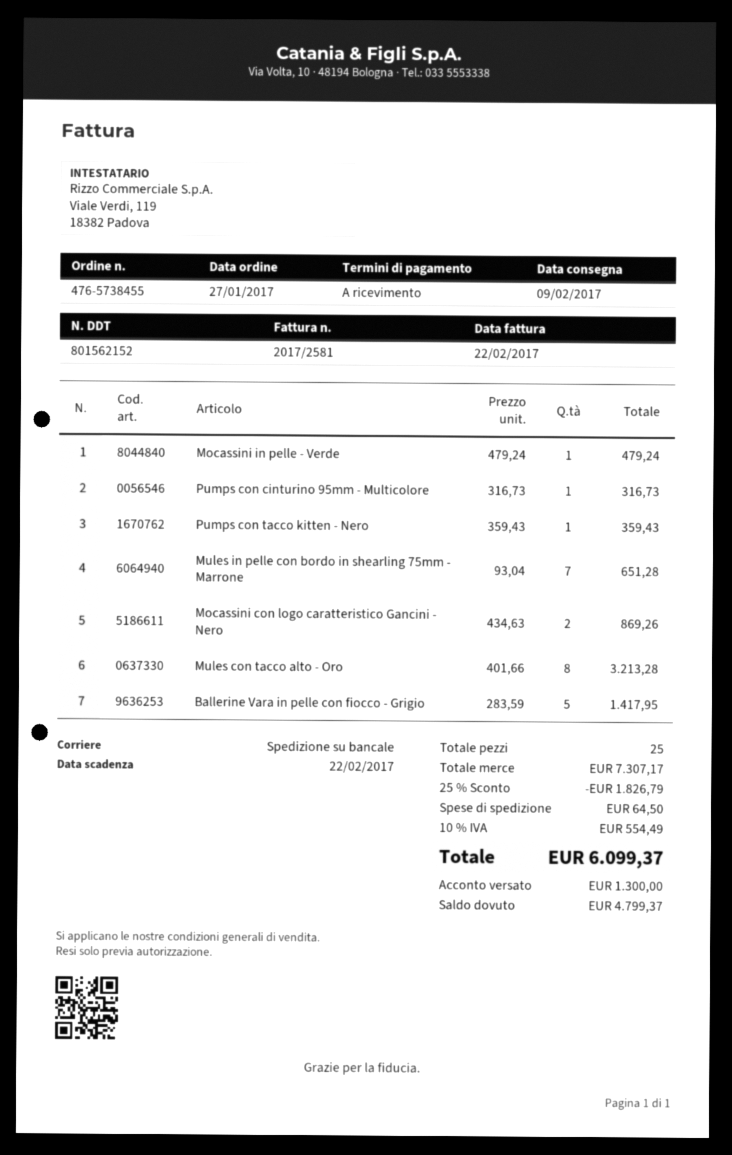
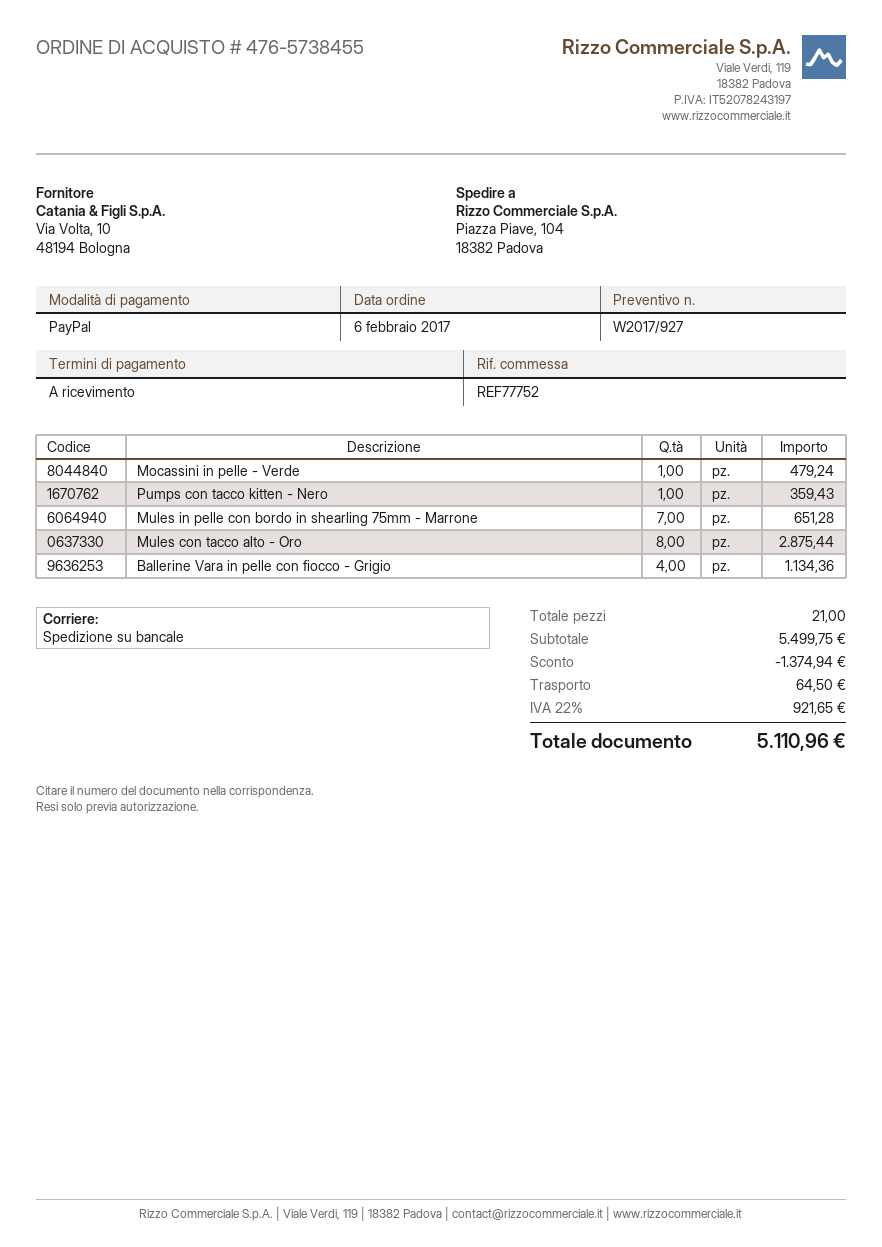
order date: 2017-01-27 -> 2017-02-06
Pumps con cinturino 95mm - Multicolore: 1 for 316.73 -> none
Mocassini con logo caratteristico Gancini - Nero: 2 for 869.26 -> none
Mules con tacco alto - Oro: 8 for 3213.28 -> 8 for 2875.44
Ballerine Vara in pelle con fiocco - Grigio: 5 for 1417.95 -> 4 for 1134.36
total quantity: 25 -> 21
subtotal: 7307.17 -> 5499.75
discount: 1826.79 -> 1374.94
tax: 10% = 554.49 -> 22% = 921.65
total: 6099.37 -> 5110.96

